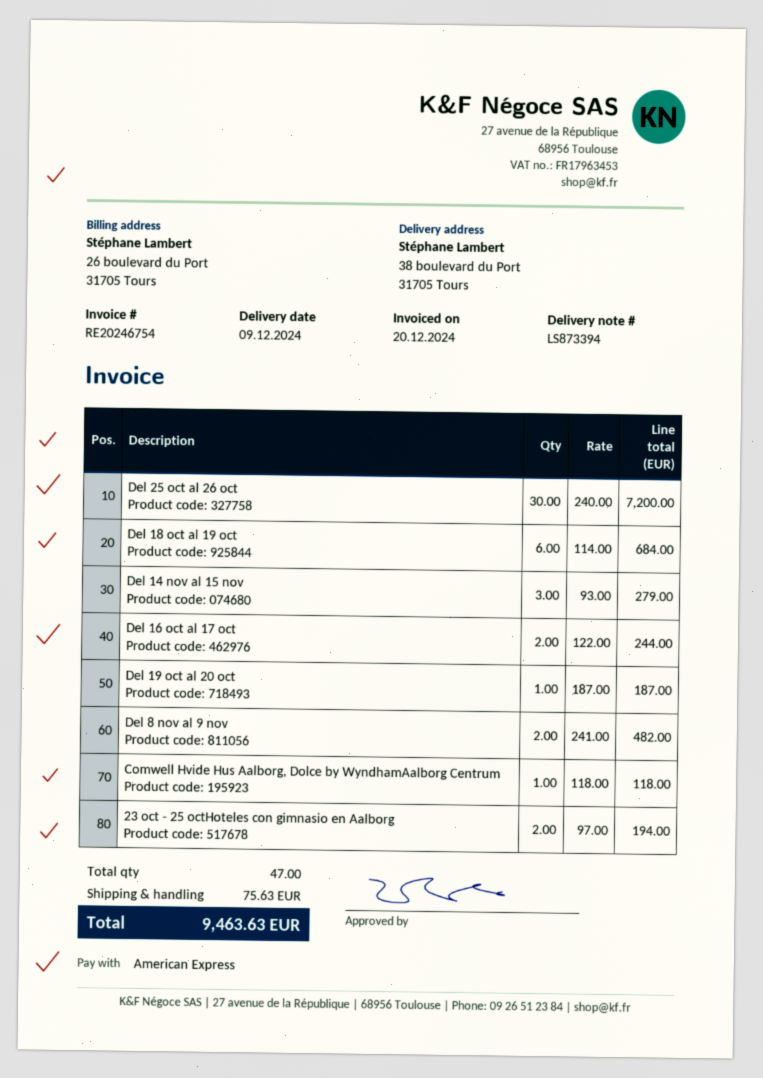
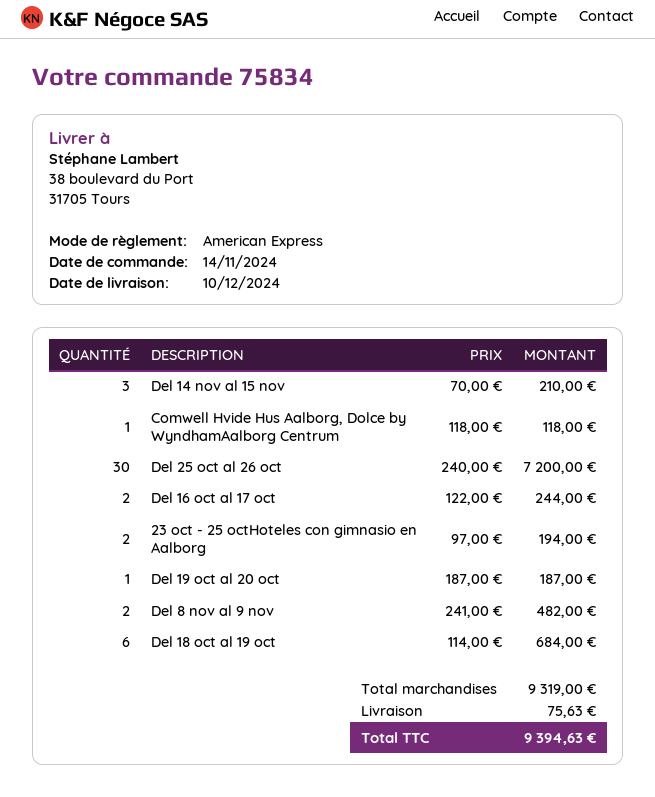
delivery date: 2024-12-09 -> 2024-12-10
Del 14 nov al 15 nov: 3 x 93.00 = 279.00 -> 3 x 70.00 = 210.00
total: 9463.63 -> 9394.63

